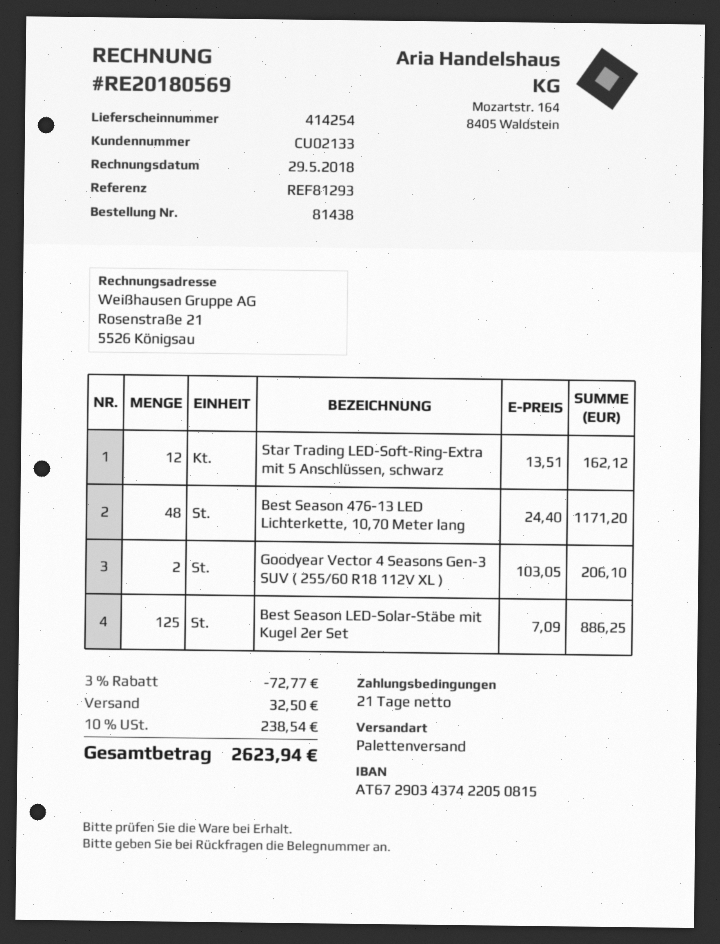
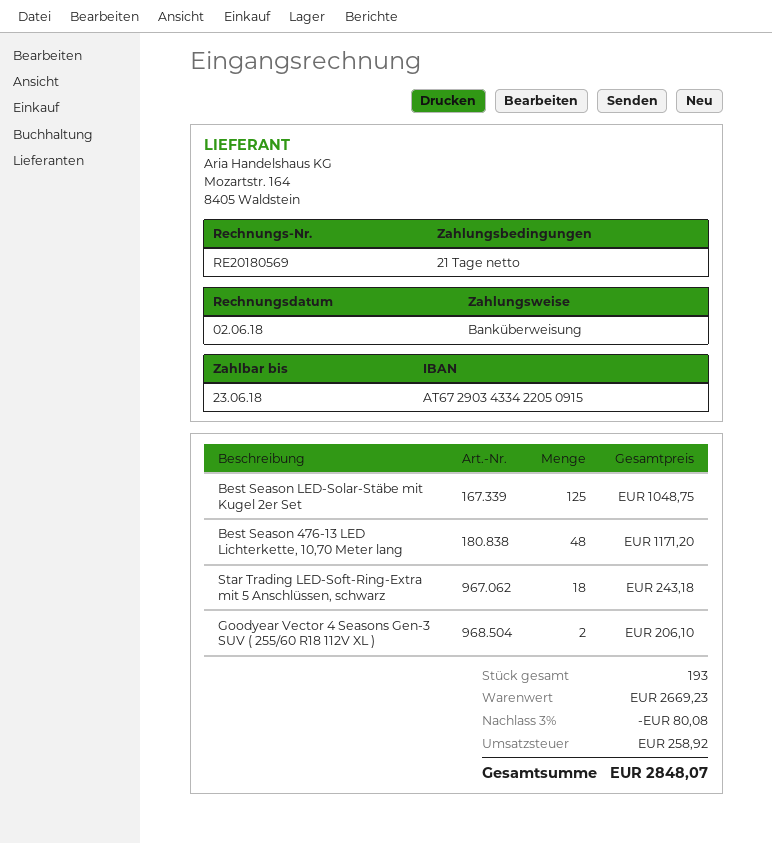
invoice date: 2018-05-29 -> 2018-06-02
bank account: AT672903437422050815 -> AT672903433422050915
Star Trading LED-Soft-Ring-Extra mit 5 Anschlüssen, schwarz: 12 for 162.12 -> 18 for 243.18
Best Season LED-Solar-Stäbe mit Kugel 2er Set: 125 for 886.25 -> 125 for 1048.75
discount: 3% = 72.77 -> 3% = 80.08
shipping: 32.50 -> none
tax: 238.54 -> 258.92
total: 2623.94 -> 2848.07

